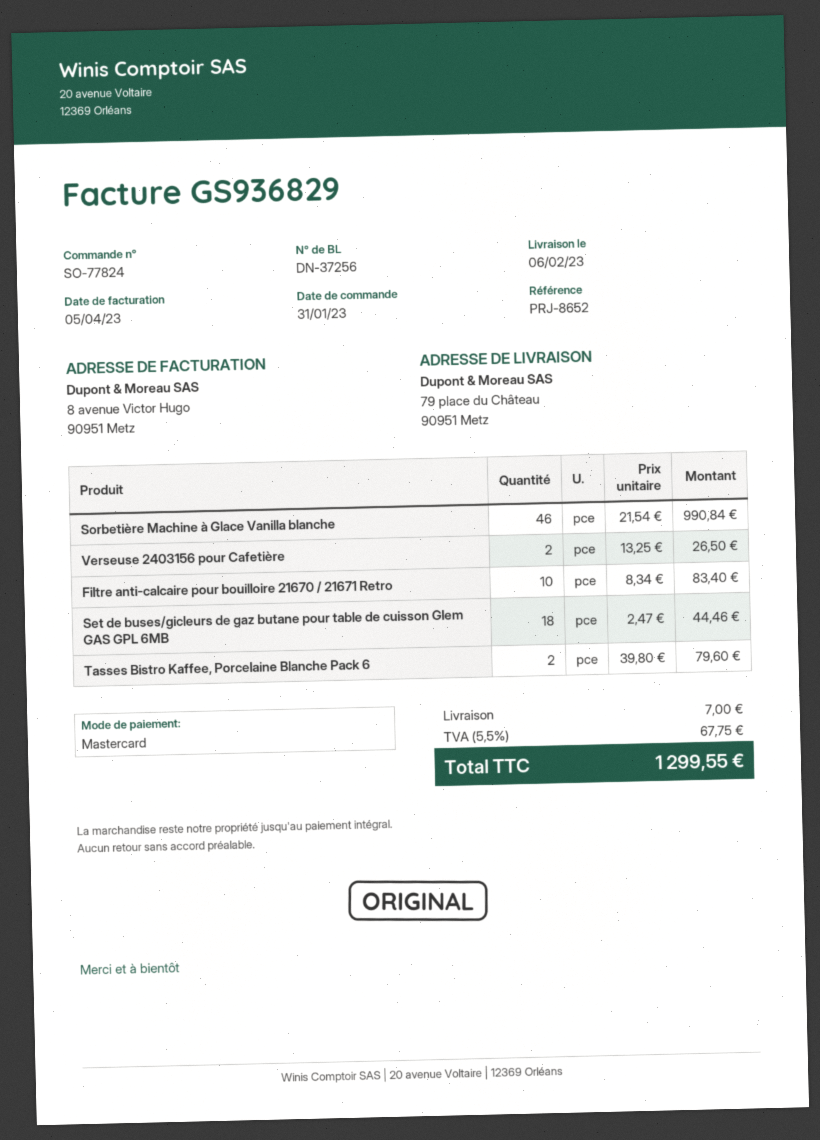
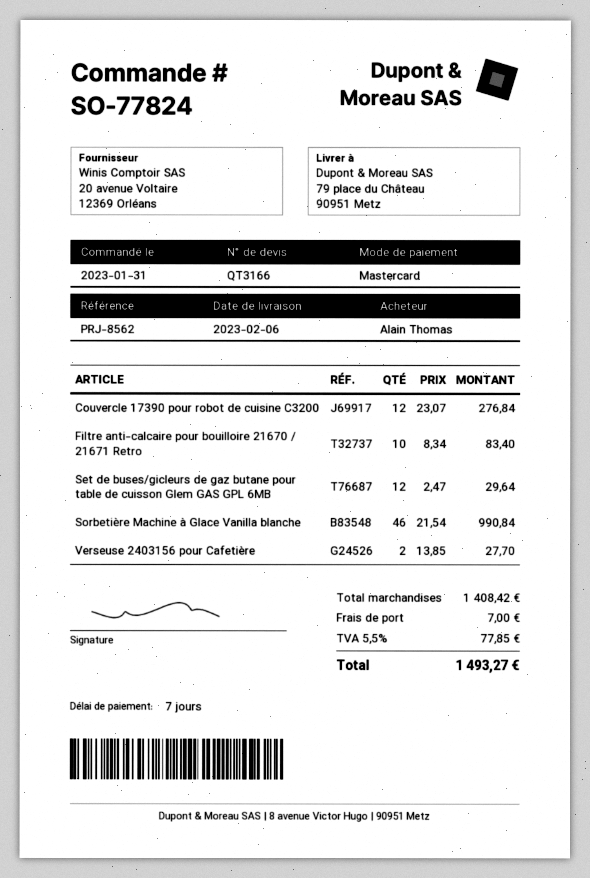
reference: PRJ-8652 -> PRJ-8562
Verseuse 2403156 pour Cafetière: 2 x 13.25 = 26.50 -> 2 x 13.85 = 27.70
Set de buses/gicleurs de gaz butane pour table de cuisson Glem GAS GPL 6MB: 18 x 2.47 = 44.46 -> 12 x 2.47 = 29.64
Tasses Bistro Kaffee, Porcelaine Blanche Pack 6: 2 x 39.80 = 79.60 -> none
Couvercle 17390 pour robot de cuisine C3200: none -> 12 x 23.07 = 276.84
tax: 5.5% = 67.75 -> 5.5% = 77.85
total: 1299.55 -> 1493.27

